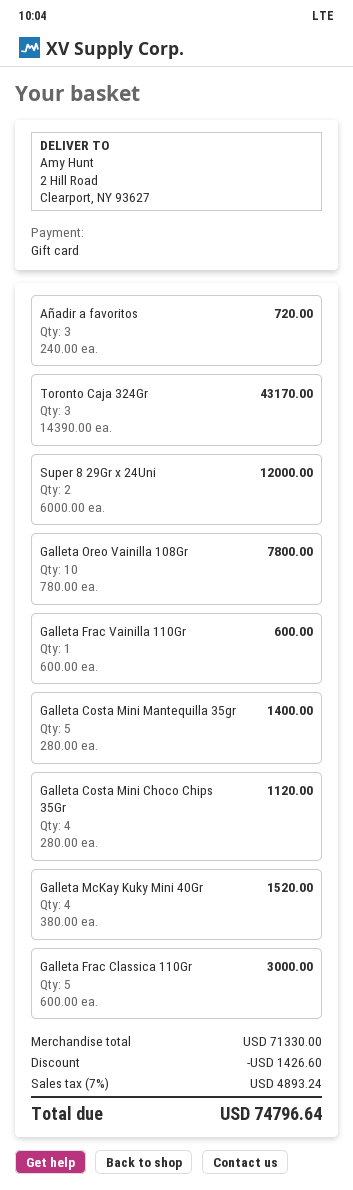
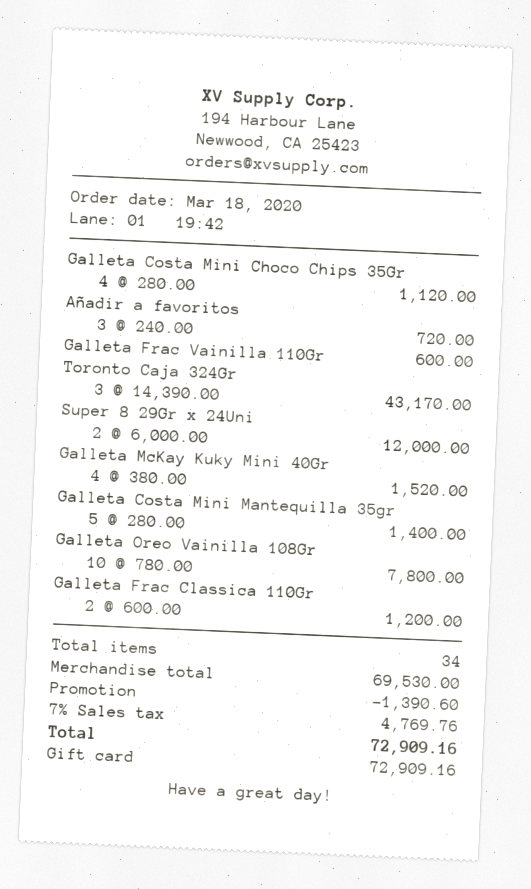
Galleta Frac Classica 110Gr: 5 x 600.00 = 3000.00 -> 2 x 600.00 = 1200.00
subtotal: 71330.00 -> 69530.00
discount: 1426.60 -> 1390.60
tax: 7% = 4893.24 -> 7% = 4769.76
total: 74796.64 -> 72909.16

